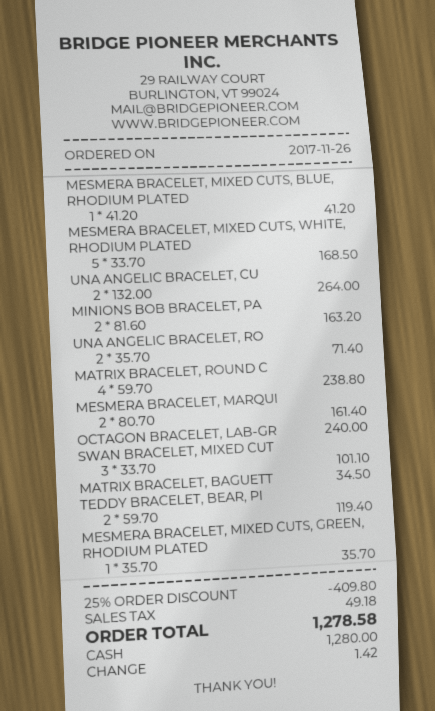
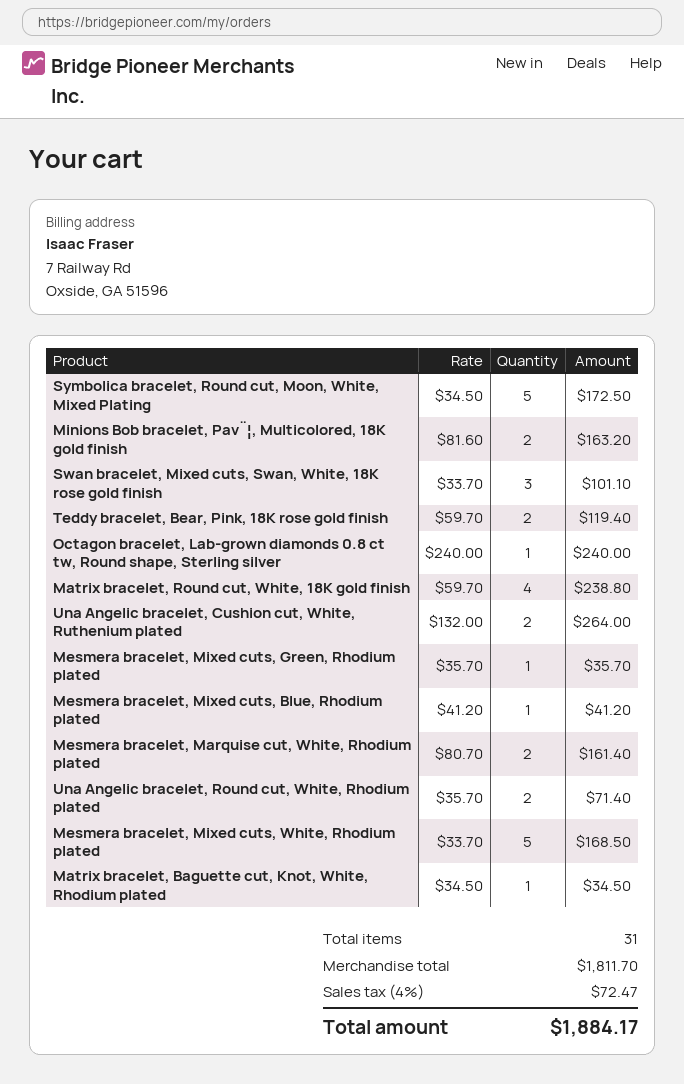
Symbolica bracelet, Round cut, Moon, White, Mixed Plating: none -> 5 x 34.50 = 172.50
discount: 25% = 409.80 -> none
tax: 49.18 -> 72.47
total: 1278.58 -> 1884.17

